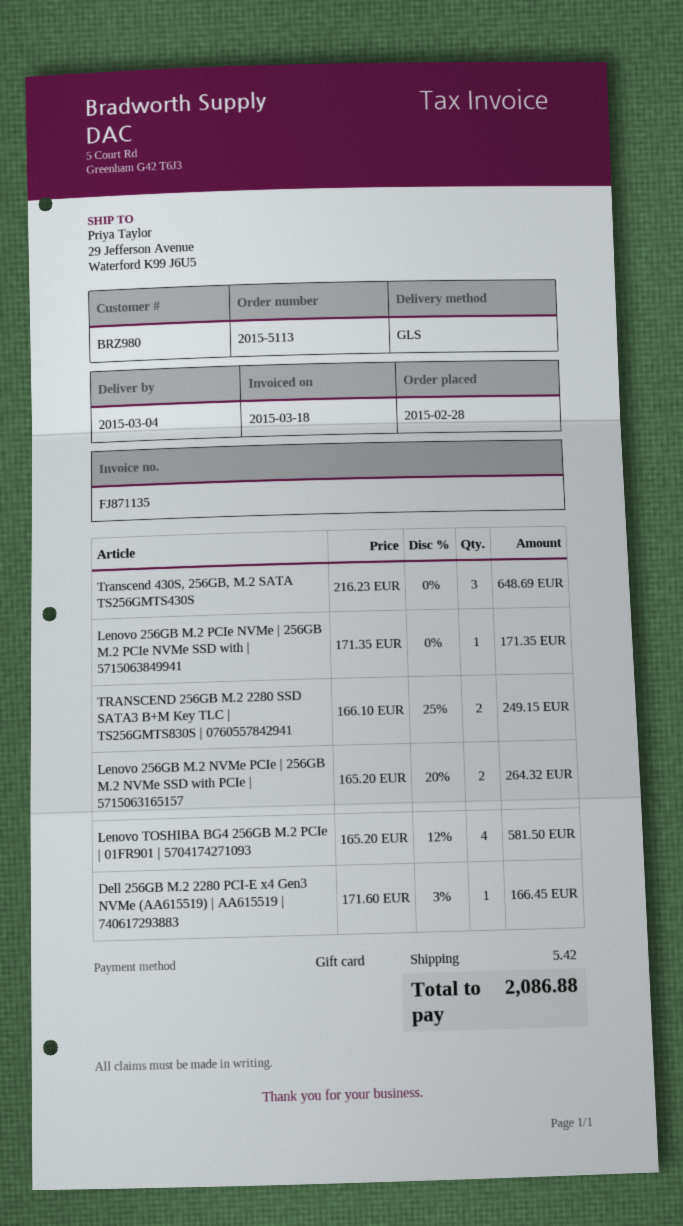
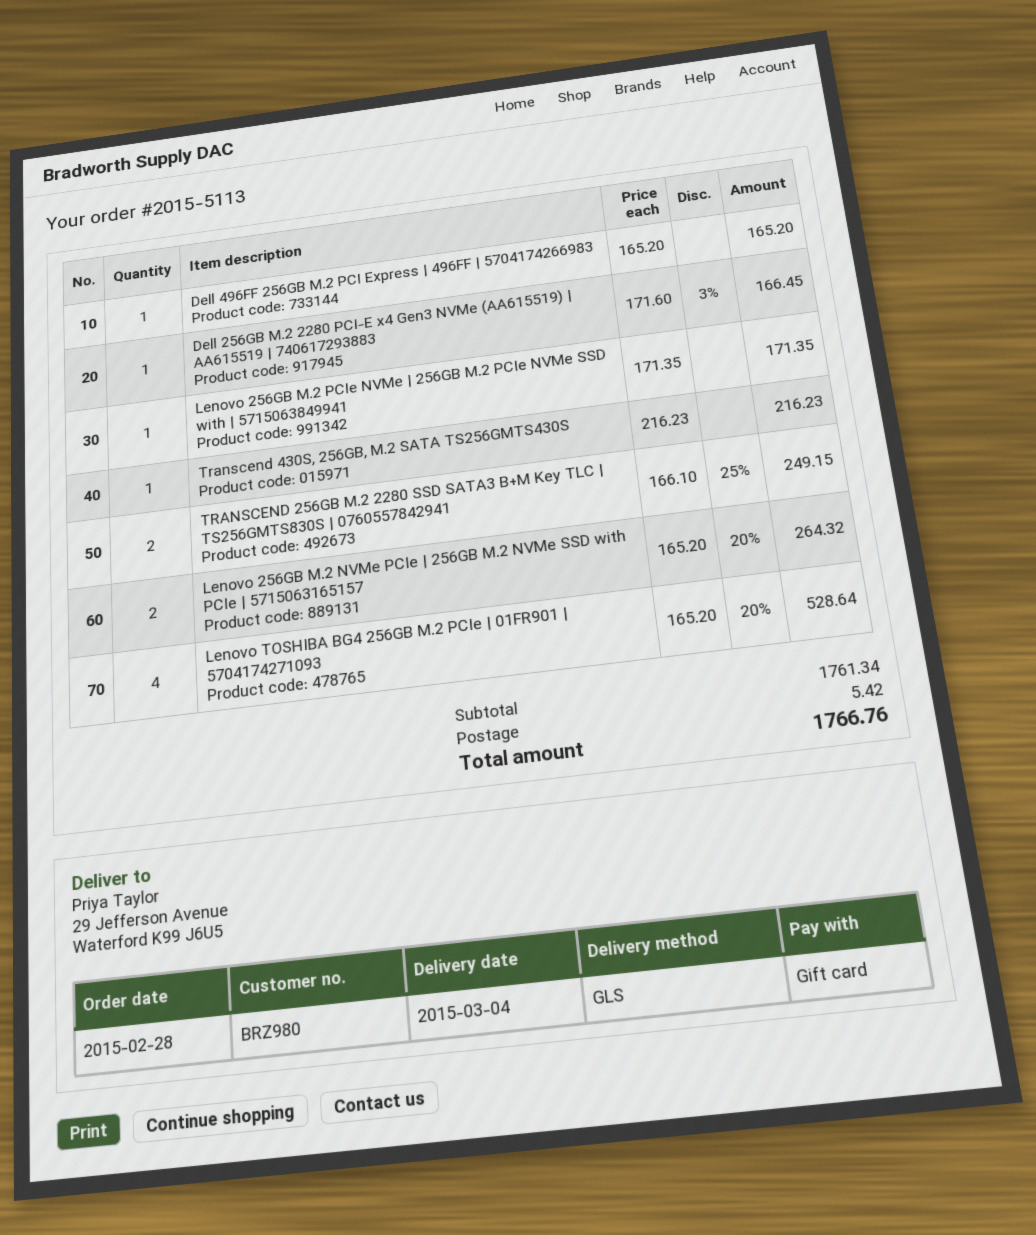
Transcend 430S, 256GB, M.2 SATA TS256GMTS430S: 3 x 216.23 = 648.69 -> 1 x 216.23 = 216.23
Lenovo TOSHIBA BG4 256GB M.2 PCIe | 01FR901 | 5704174271093: 4 x 165.20 - 12% = 581.50 -> 4 x 165.20 - 20% = 528.64
Dell 496FF 256GB M.2 PCI Express | 496FF | 5704174266983: none -> 1 x 165.20 = 165.20
total: 2086.88 -> 1766.76

